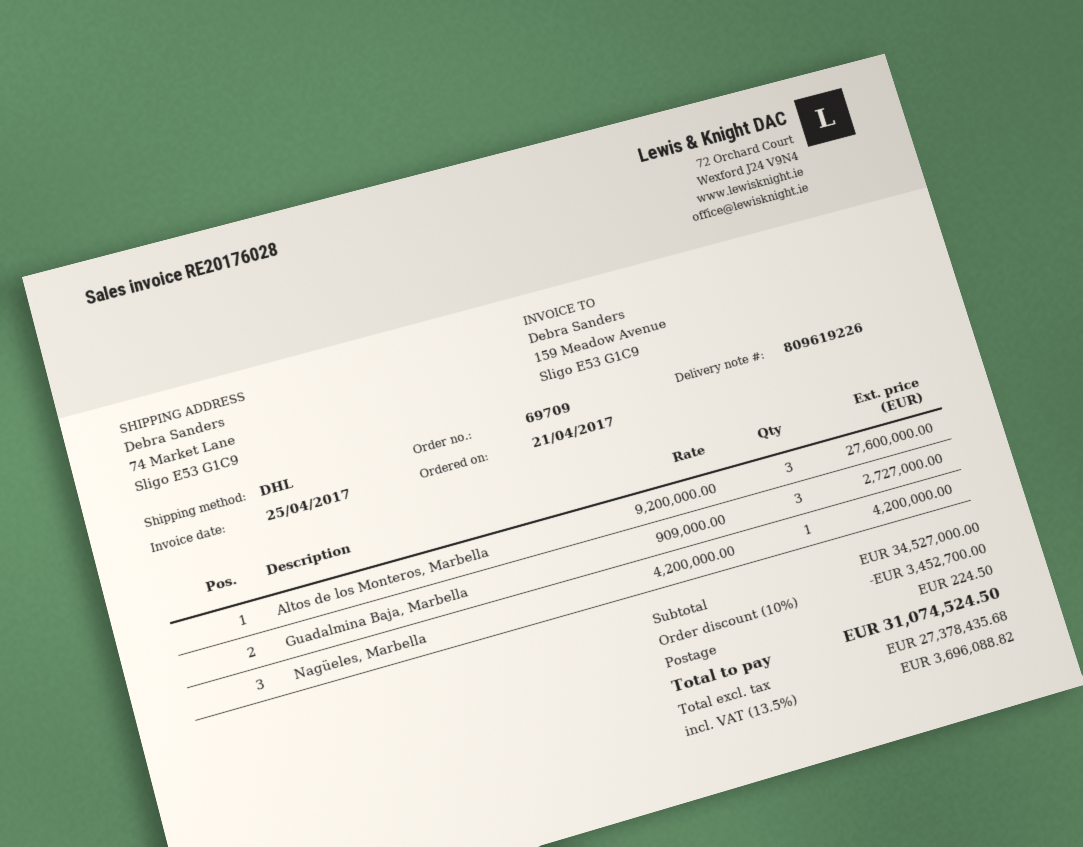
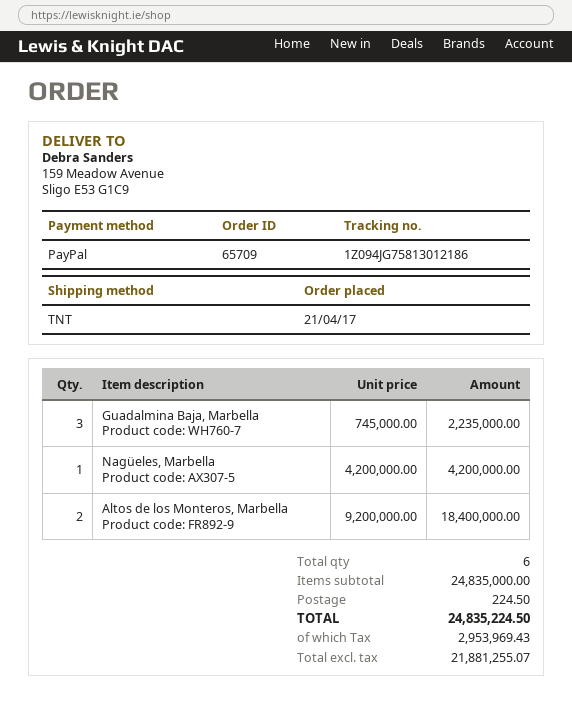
order number: 69709 -> 65709
shipping method: DHL -> TNT
ship to: 74 Market Lane, Sligo E53 G1C9 -> 159 Meadow Avenue, Sligo E53 G1C9
Altos de los Monteros, Marbella: 3 x 9200000.00 = 27600000.00 -> 2 x 9200000.00 = 18400000.00
Guadalmina Baja, Marbella: 3 x 909000.00 = 2727000.00 -> 3 x 745000.00 = 2235000.00
subtotal: 34527000.00 -> 24835000.00
discount: 10% = 3452700.00 -> none
net: 27378435.68 -> 21881255.07
tax: 3696088.82 -> 2953969.43
total: 31074524.50 -> 24835224.50

